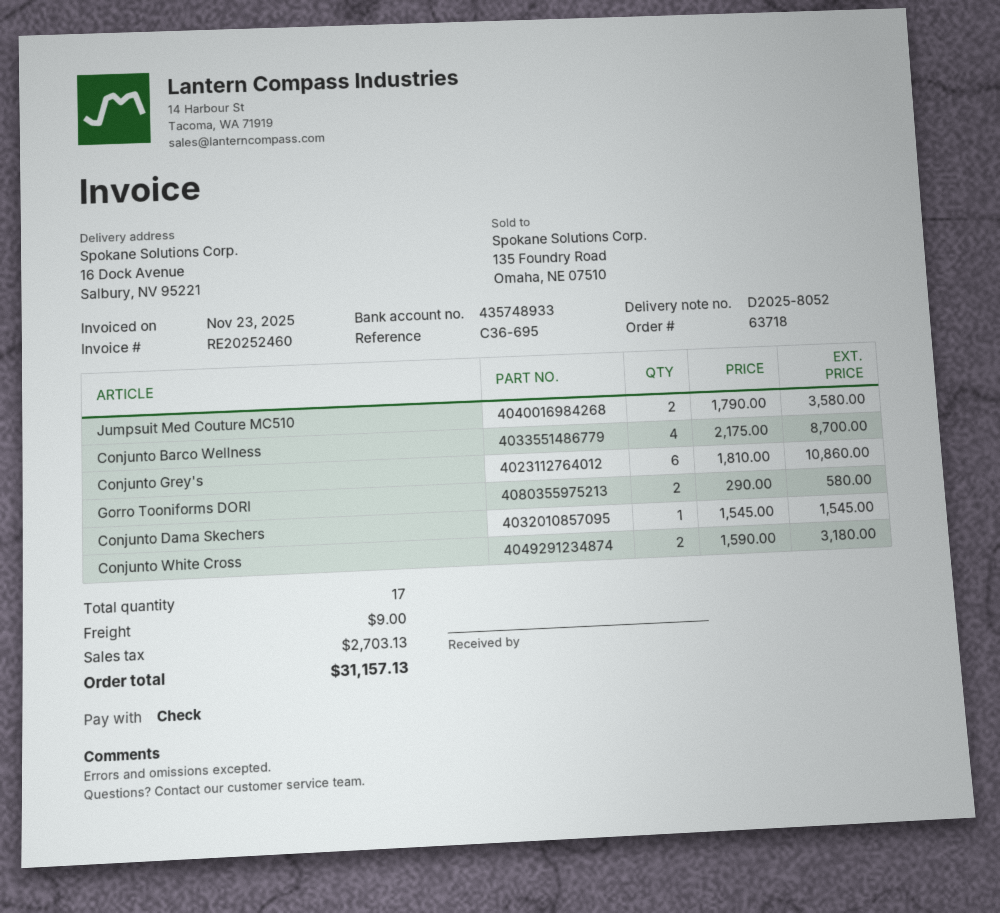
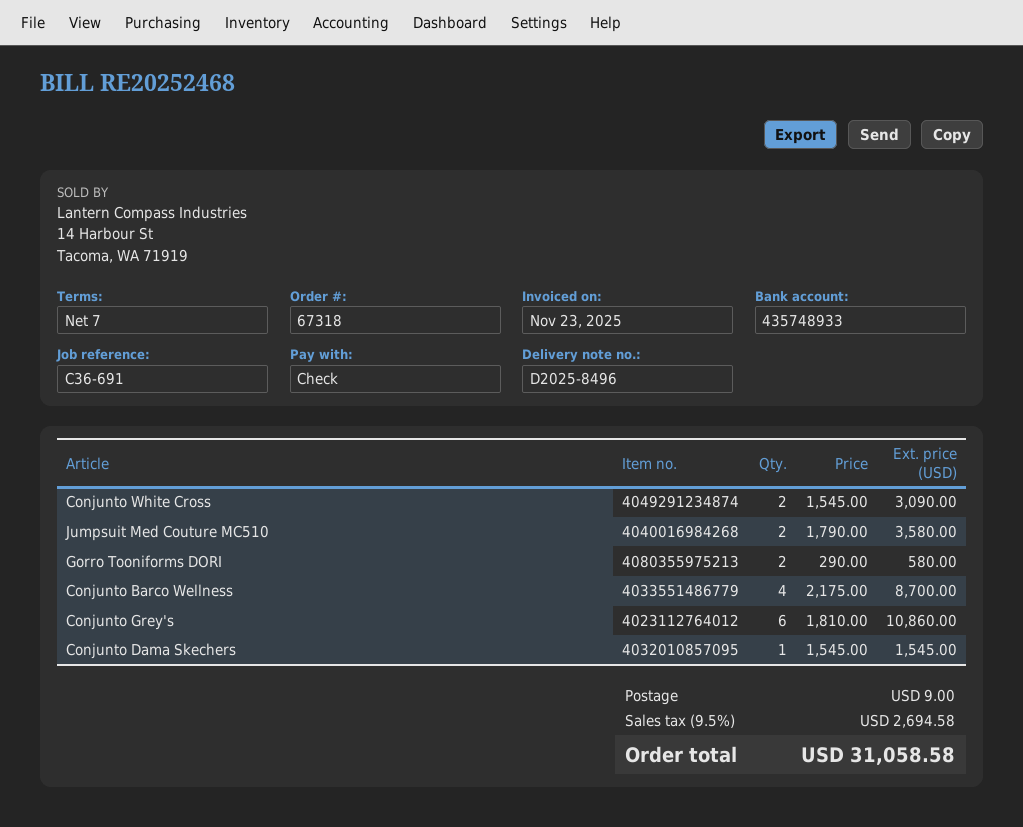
order number: 63718 -> 67318
delivery note number: D2025-8052 -> D2025-8496
invoice number: RE20252460 -> RE20252468
reference: C36-695 -> C36-691
Conjunto White Cross: 2 x 1590.00 = 3180.00 -> 2 x 1545.00 = 3090.00
tax: 2703.13 -> 2694.58
total: 31157.13 -> 31058.58

